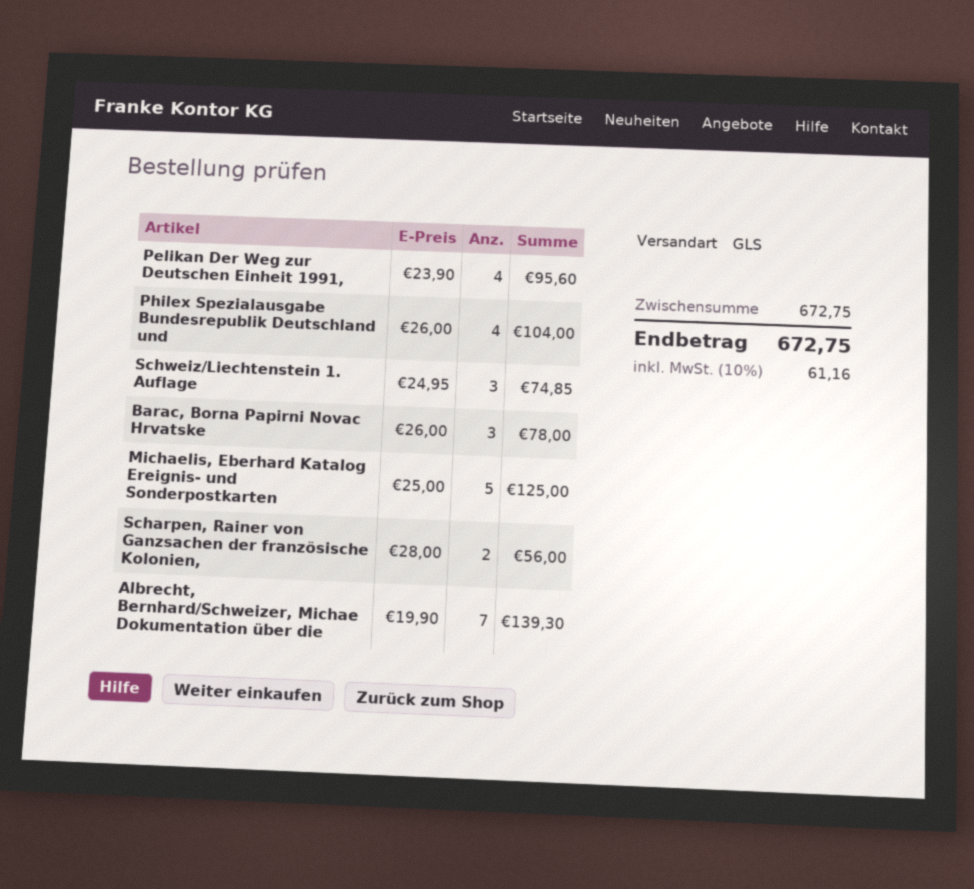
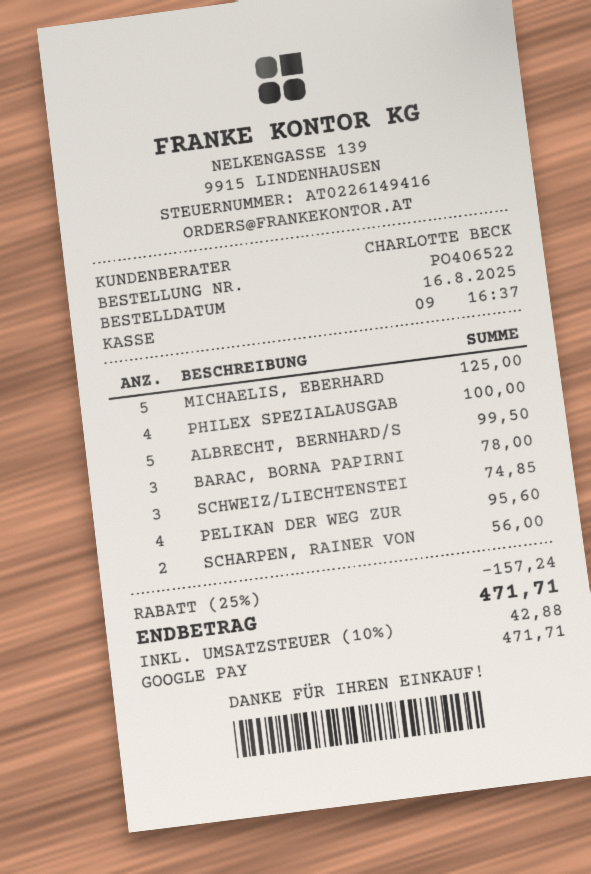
Philex Spezialausgabe Bundesrepublik Deutschland und: 4 for 104.00 -> 4 for 100.00
Albrecht, Bernhard/Schweizer, Michae Dokumentation über die: 7 for 139.30 -> 5 for 99.50
discount: none -> 25% = 157.24
tax: 10% = 61.16 -> 10% = 42.88
total: 672.75 -> 471.71

